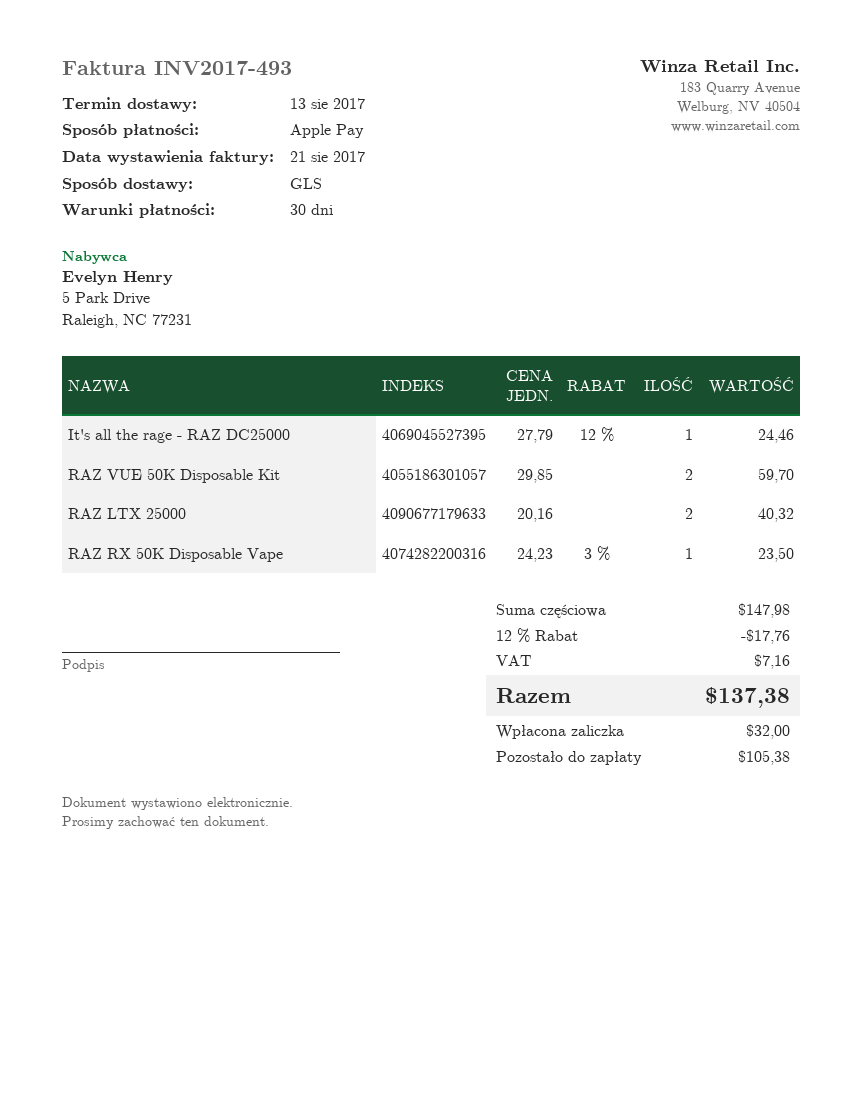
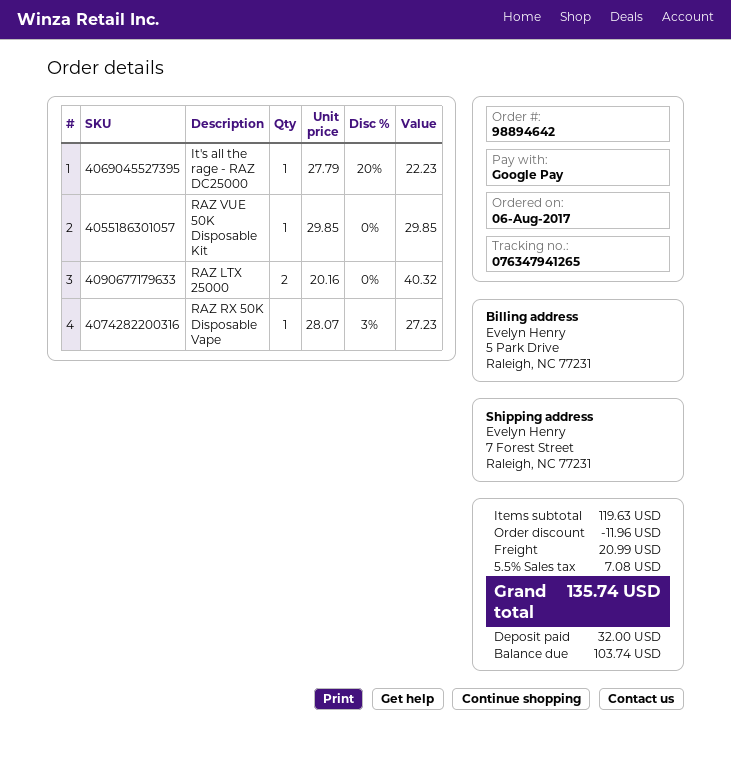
payment method: Apple Pay -> Google Pay
It's all the rage - RAZ DC25000: 1 x 27.79 - 12% = 24.46 -> 1 x 27.79 - 20% = 22.23
RAZ VUE 50K Disposable Kit: 2 x 29.85 = 59.70 -> 1 x 29.85 = 29.85
RAZ RX 50K Disposable Vape: 1 x 24.23 - 3% = 23.50 -> 1 x 28.07 - 3% = 27.23
subtotal: 147.98 -> 119.63
discount: 17.76 -> 11.96
shipping: none -> 20.99
tax: 7.16 -> 7.08
total: 137.38 -> 135.74
balance: 105.38 -> 103.74

